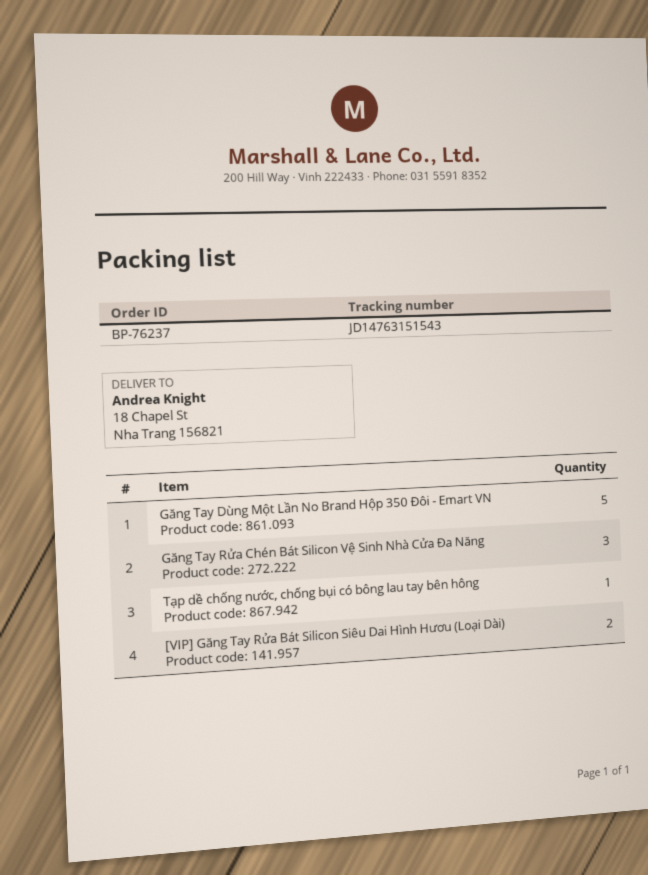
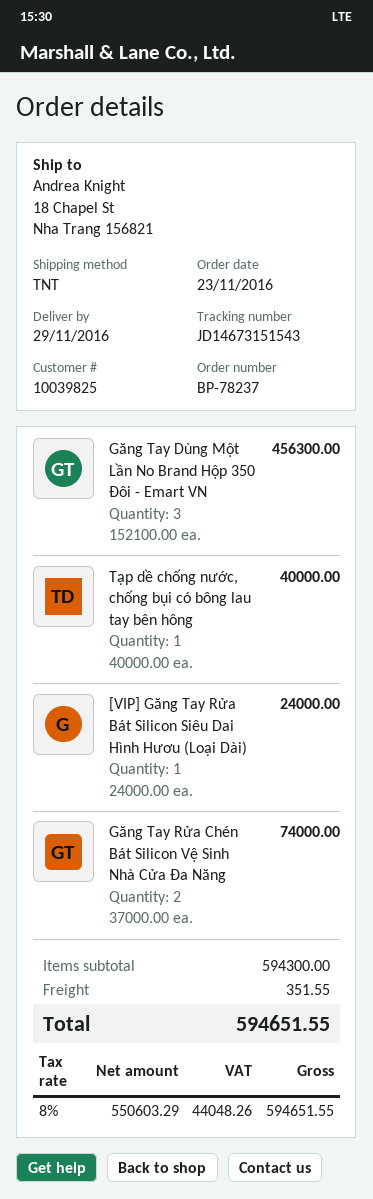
order number: BP-76237 -> BP-78237
tracking number: JD14763151543 -> JD14673151543
Găng Tay Dùng Một Lần No Brand Hộp 350 Đôi - Emart VN: 5 -> 3
Găng Tay Rửa Chén Bát Silicon Vệ Sinh Nhà Cửa Đa Năng: 3 -> 2
[VIP] Găng Tay Rửa Bát Silicon Siêu Dai Hình Hươu (Loại Dài): 2 -> 1

